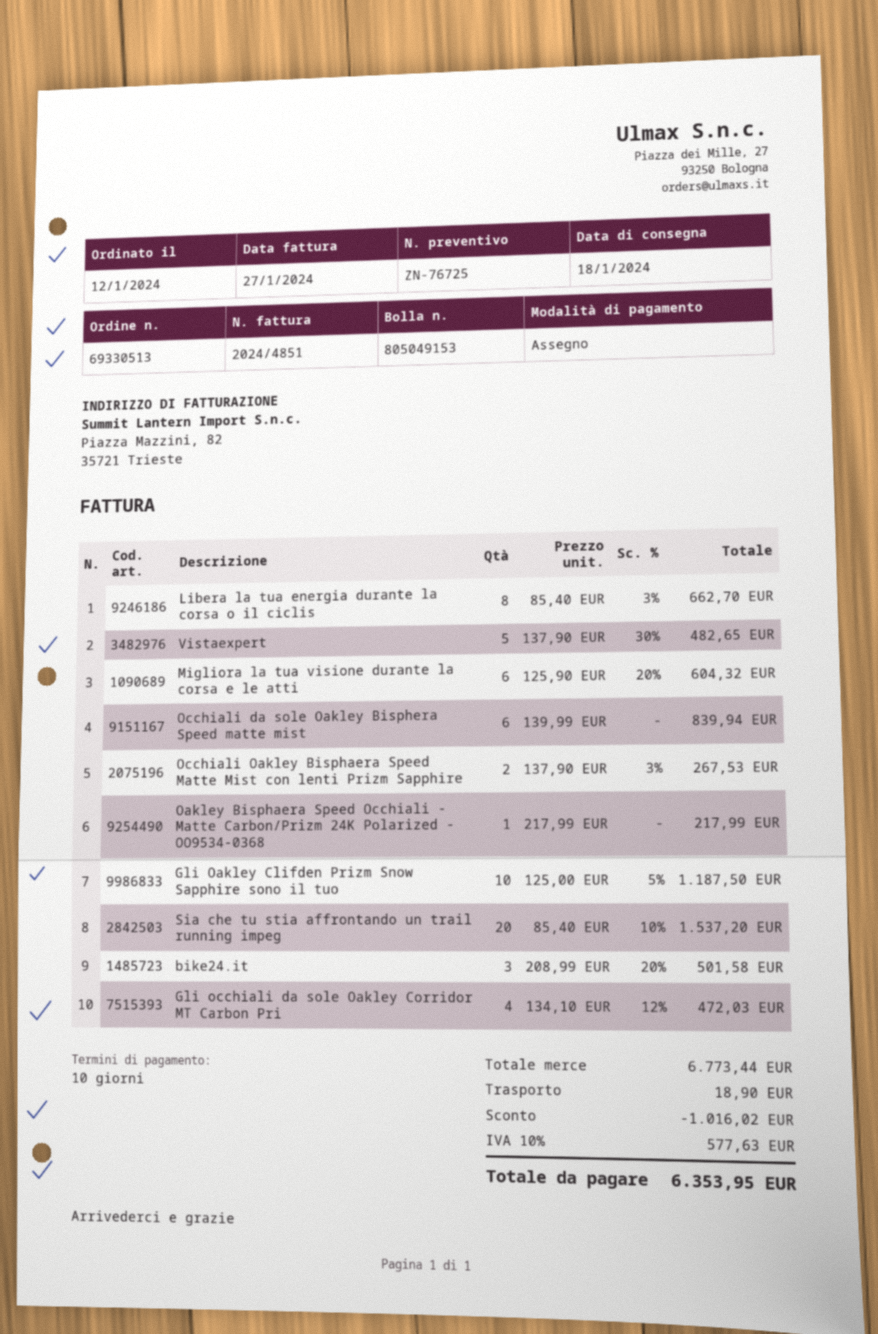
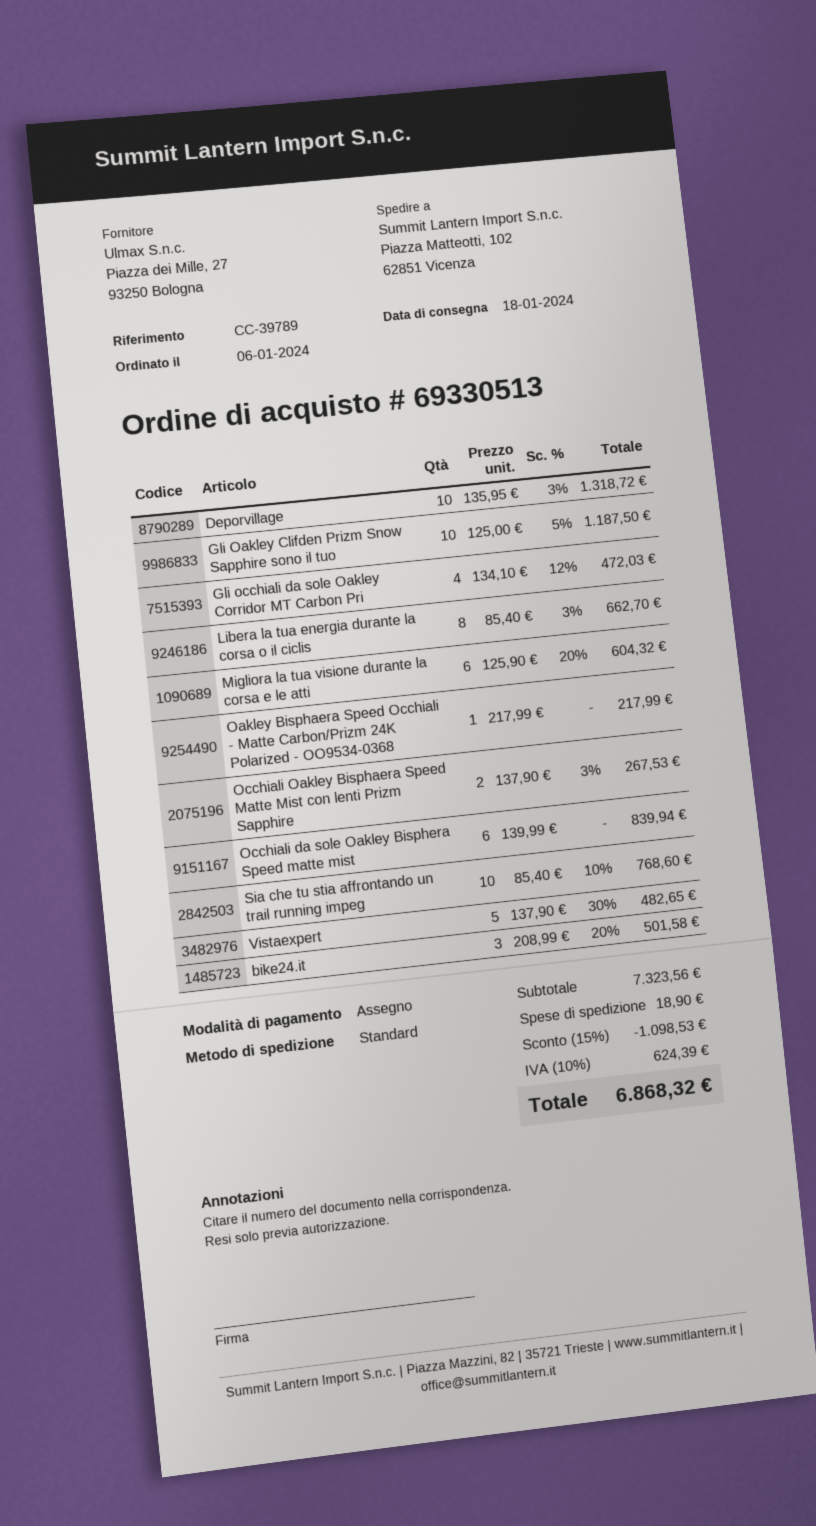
order date: 2024-01-12 -> 2024-01-06
Sia che tu stia affrontando un trail running impeg: 20 x 85.40 - 10% = 1537.20 -> 10 x 85.40 - 10% = 768.60
Deporvillage: none -> 10 x 135.95 - 3% = 1318.72
subtotal: 6773.44 -> 7323.56
discount: 1016.02 -> 1098.53
tax: 10% = 577.63 -> 10% = 624.39
total: 6353.95 -> 6868.32

